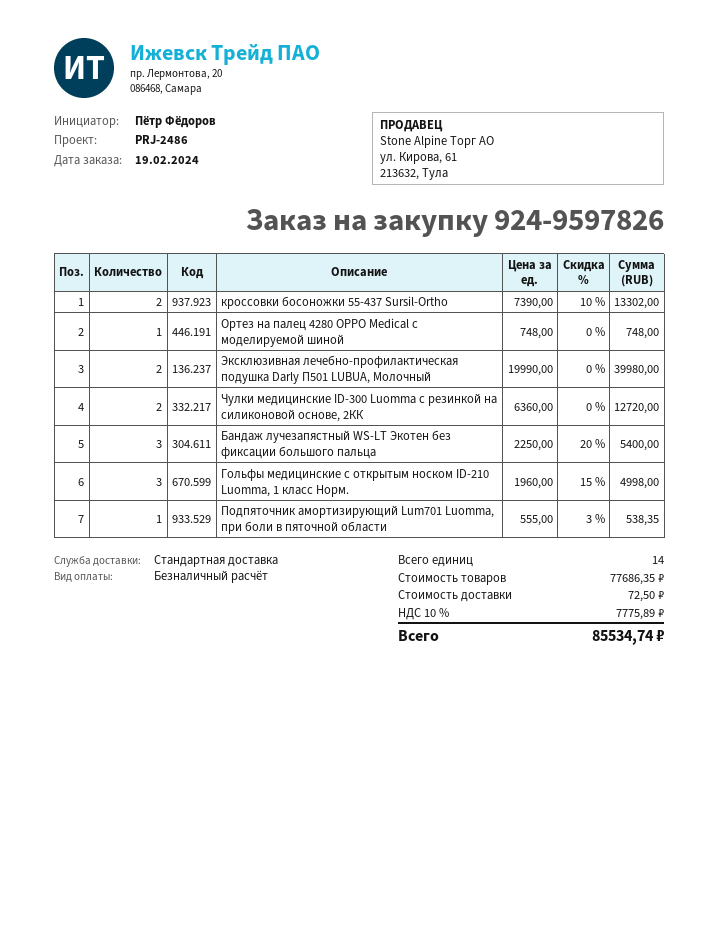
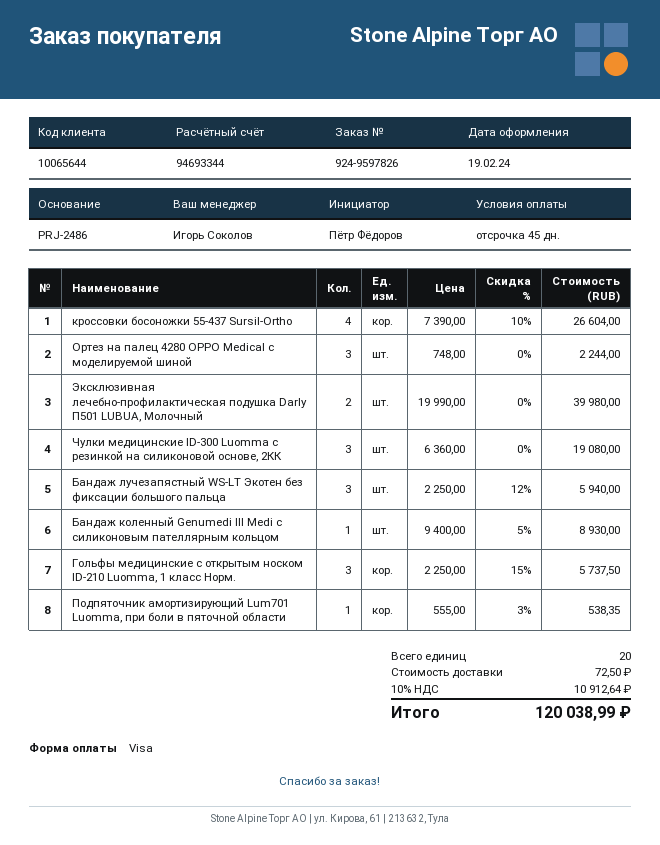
payment method: bank transfer -> Visa
кроссовки босоножки 55-437 Sursil-Ortho: 2 x 7390.00 - 10% = 13302.00 -> 4 x 7390.00 - 10% = 26604.00
Ортез на палец 4280 OPPO Medical с моделируемой шиной: 1 x 748.00 = 748.00 -> 3 x 748.00 = 2244.00
Чулки медицинские ID-300 Luomma с резинкой на силиконовой основе, 2КК: 2 x 6360.00 = 12720.00 -> 3 x 6360.00 = 19080.00
Бандаж лучезапястный WS-LT Экотен без фиксации большого пальца: 3 x 2250.00 - 20% = 5400.00 -> 3 x 2250.00 - 12% = 5940.00
Гольфы медицинские с открытым носком ID-210 Luomma, 1 класс Норм.: 3 x 1960.00 - 15% = 4998.00 -> 3 x 2250.00 - 15% = 5737.50
Бандаж коленный Genumedi III Medi с силиконовым пателлярным кольцом: none -> 1 x 9400.00 - 5% = 8930.00
total quantity: 14 -> 20
tax: 10% = 7775.89 -> 10% = 10912.64
total: 85534.74 -> 120038.99

